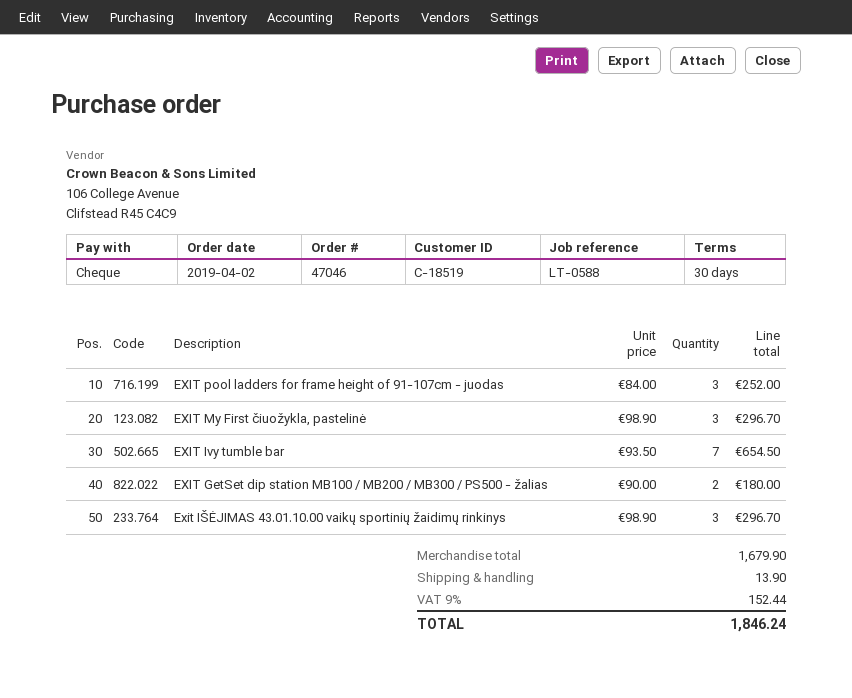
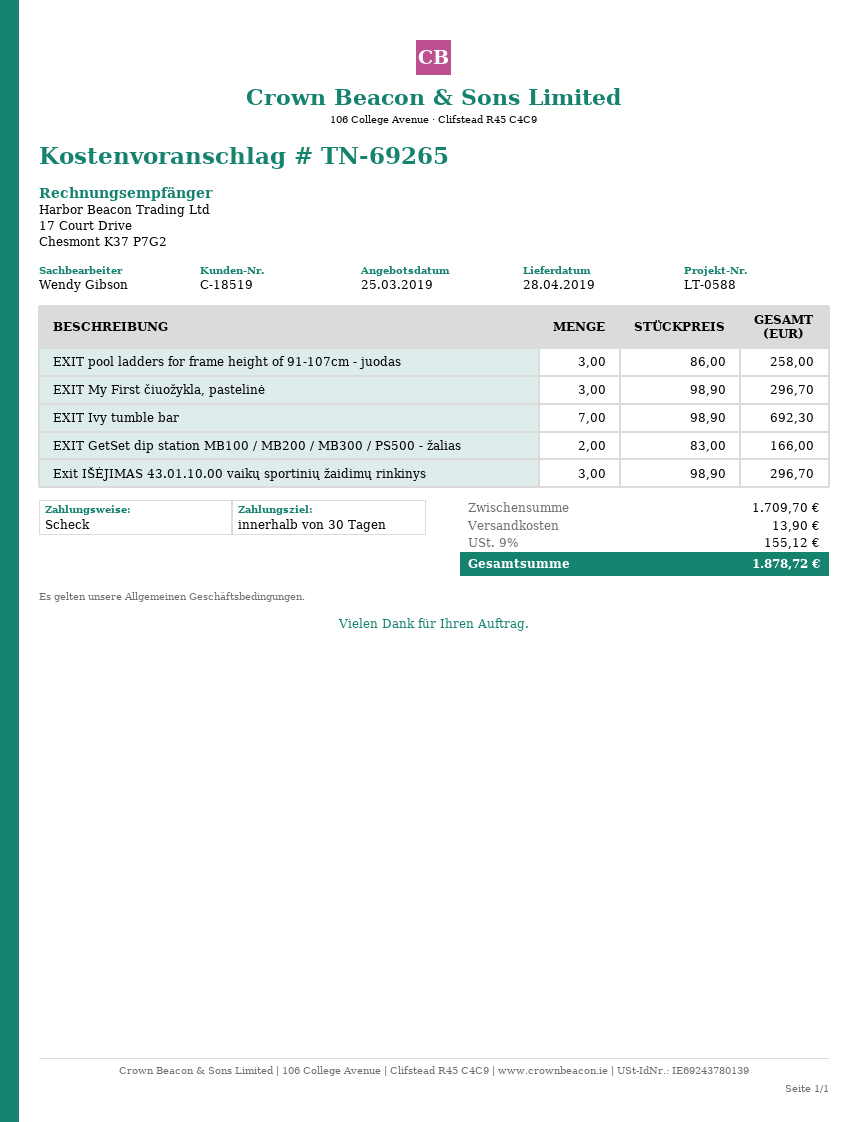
EXIT pool ladders for frame height of 91-107cm - juodas: 3 x 84.00 = 252.00 -> 3 x 86.00 = 258.00
EXIT Ivy tumble bar: 7 x 93.50 = 654.50 -> 7 x 98.90 = 692.30
EXIT GetSet dip station MB100 / MB200 / MB300 / PS500 - žalias: 2 x 90.00 = 180.00 -> 2 x 83.00 = 166.00
subtotal: 1679.90 -> 1709.70
tax: 9% = 152.44 -> 9% = 155.12
total: 1846.24 -> 1878.72

